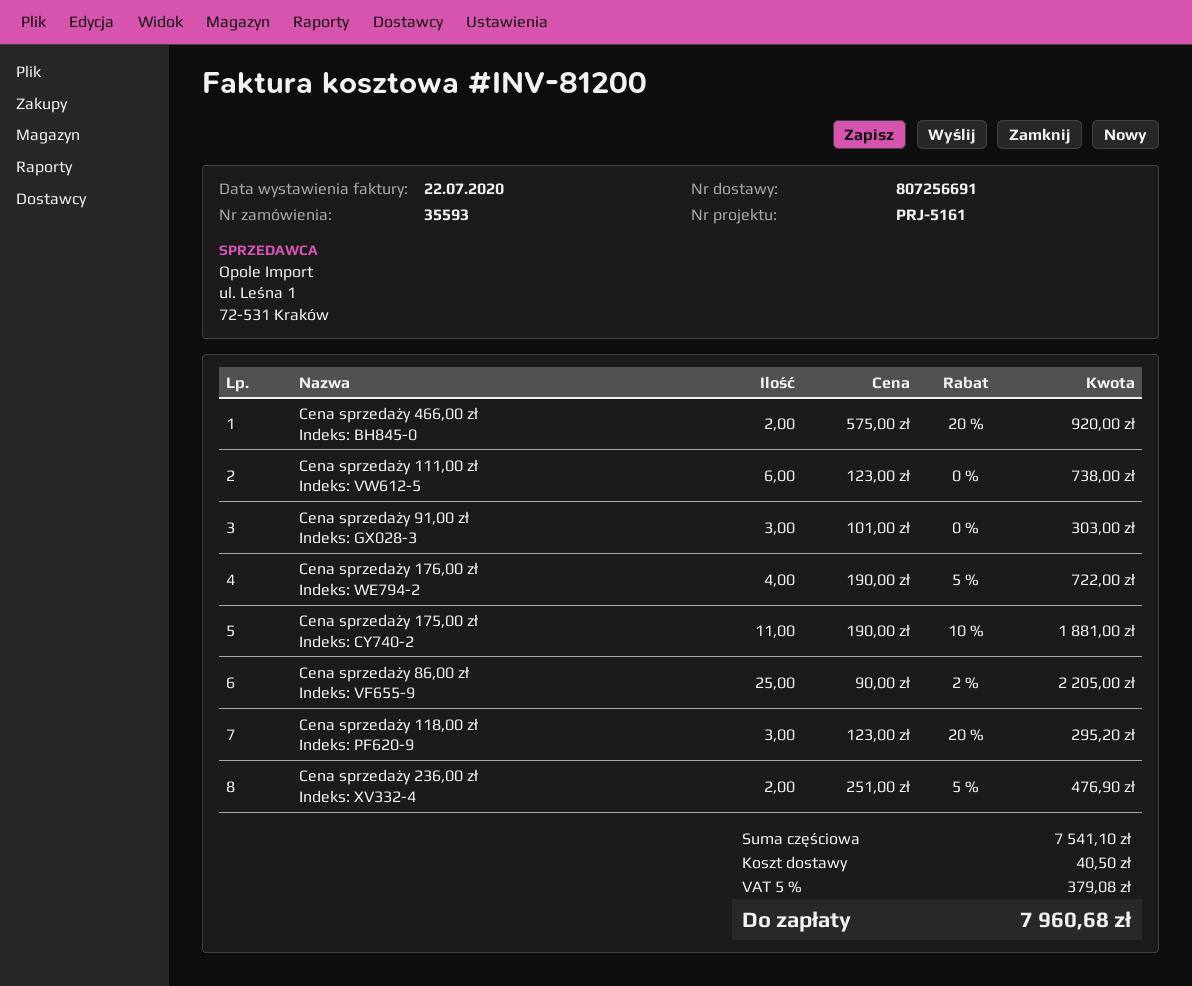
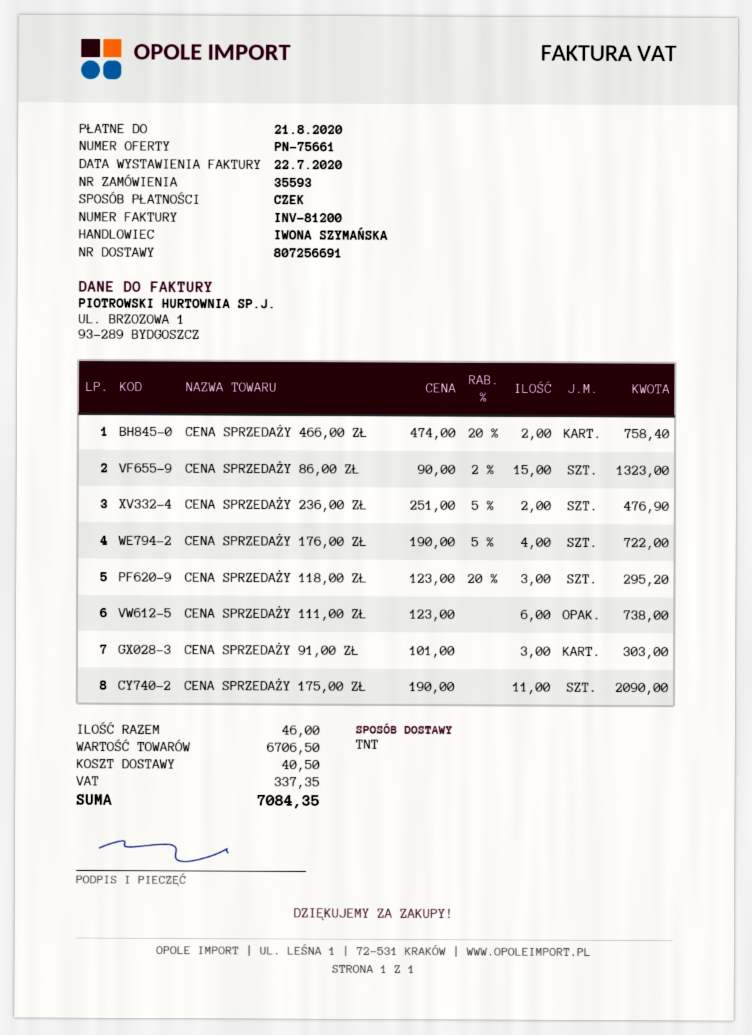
Cena sprzedaży 466,00 zł: 2 x 575.00 - 20% = 920.00 -> 2 x 474.00 - 20% = 758.40
Cena sprzedaży 175,00 zł: 11 x 190.00 - 10% = 1881.00 -> 11 x 190.00 = 2090.00
Cena sprzedaży 86,00 zł: 25 x 90.00 - 2% = 2205.00 -> 15 x 90.00 - 2% = 1323.00
subtotal: 7541.10 -> 6706.50
tax: 379.08 -> 337.35
total: 7960.68 -> 7084.35

